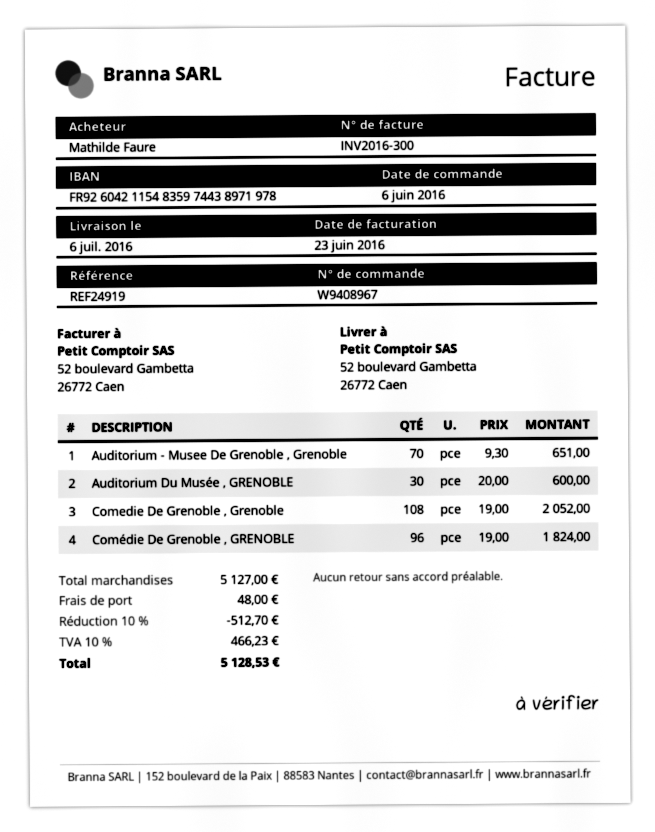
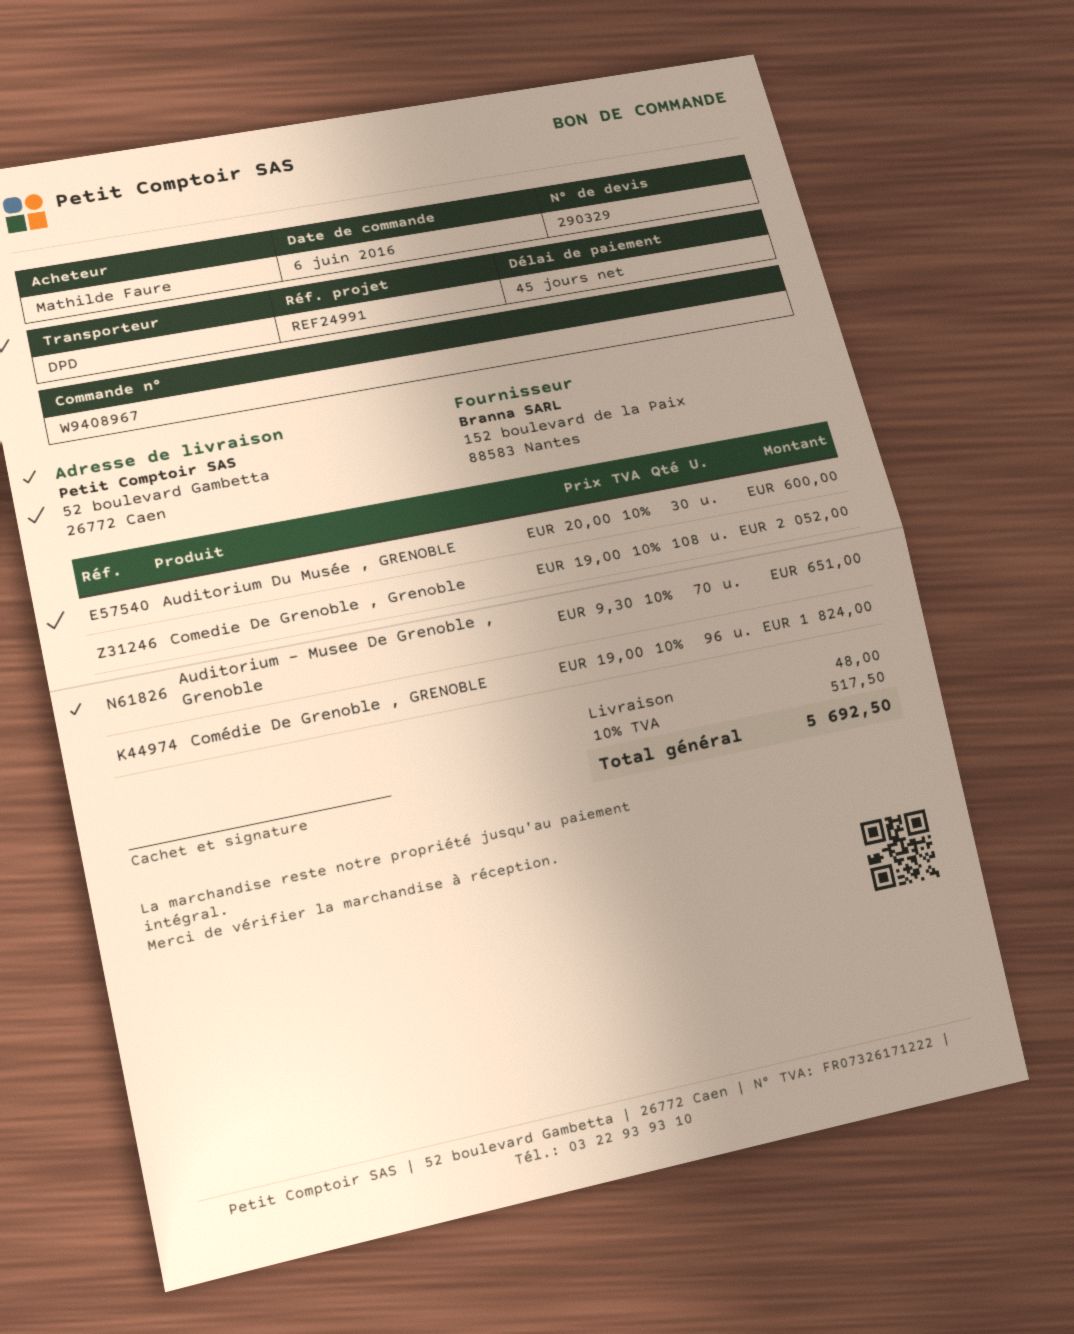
reference: REF24919 -> REF24991
discount: 10% = 512.70 -> none
tax: 10% = 466.23 -> 10% = 517.50
total: 5128.53 -> 5692.50

